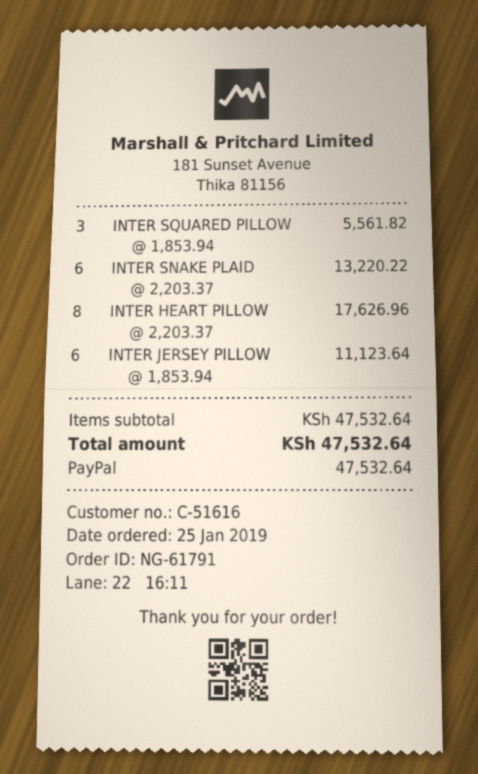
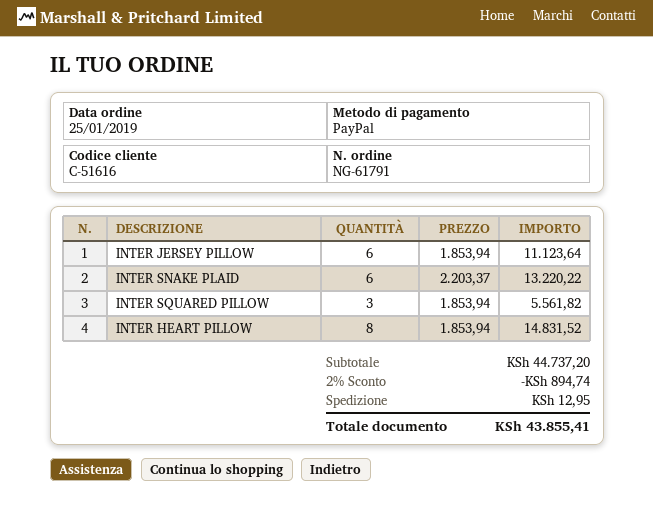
INTER HEART PILLOW: 8 x 2203.37 = 17626.96 -> 8 x 1853.94 = 14831.52
subtotal: 47532.64 -> 44737.20
discount: none -> 2% = 894.74
shipping: none -> 12.95
total: 47532.64 -> 43855.41

